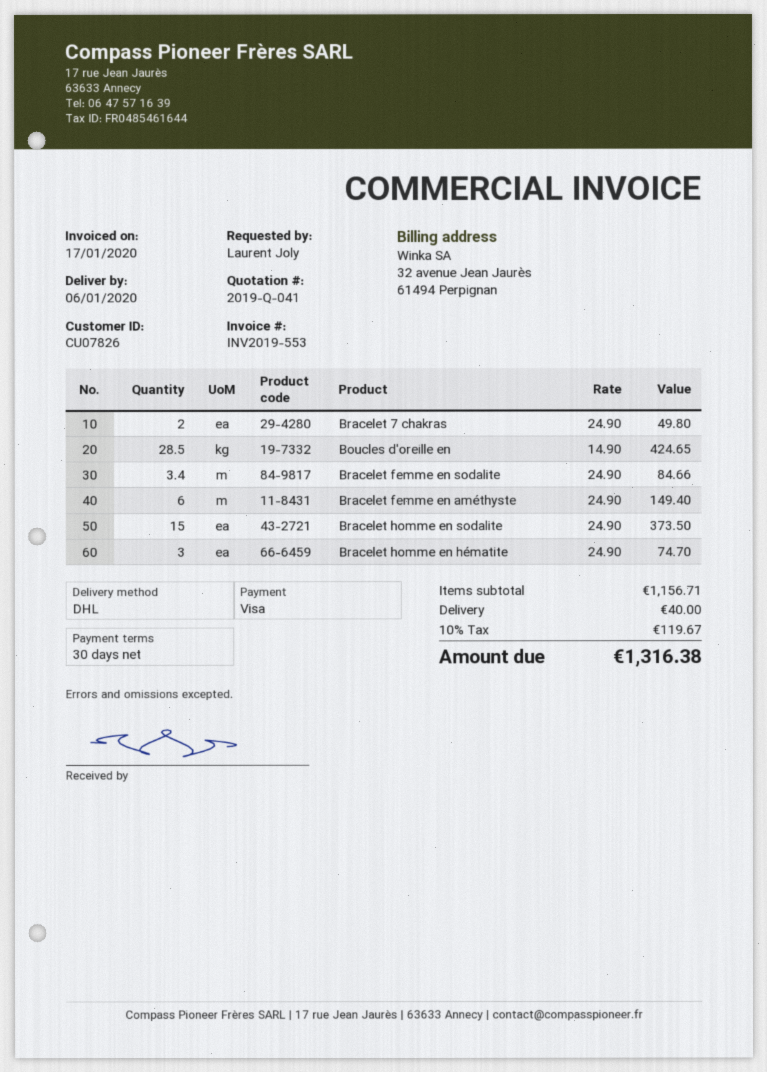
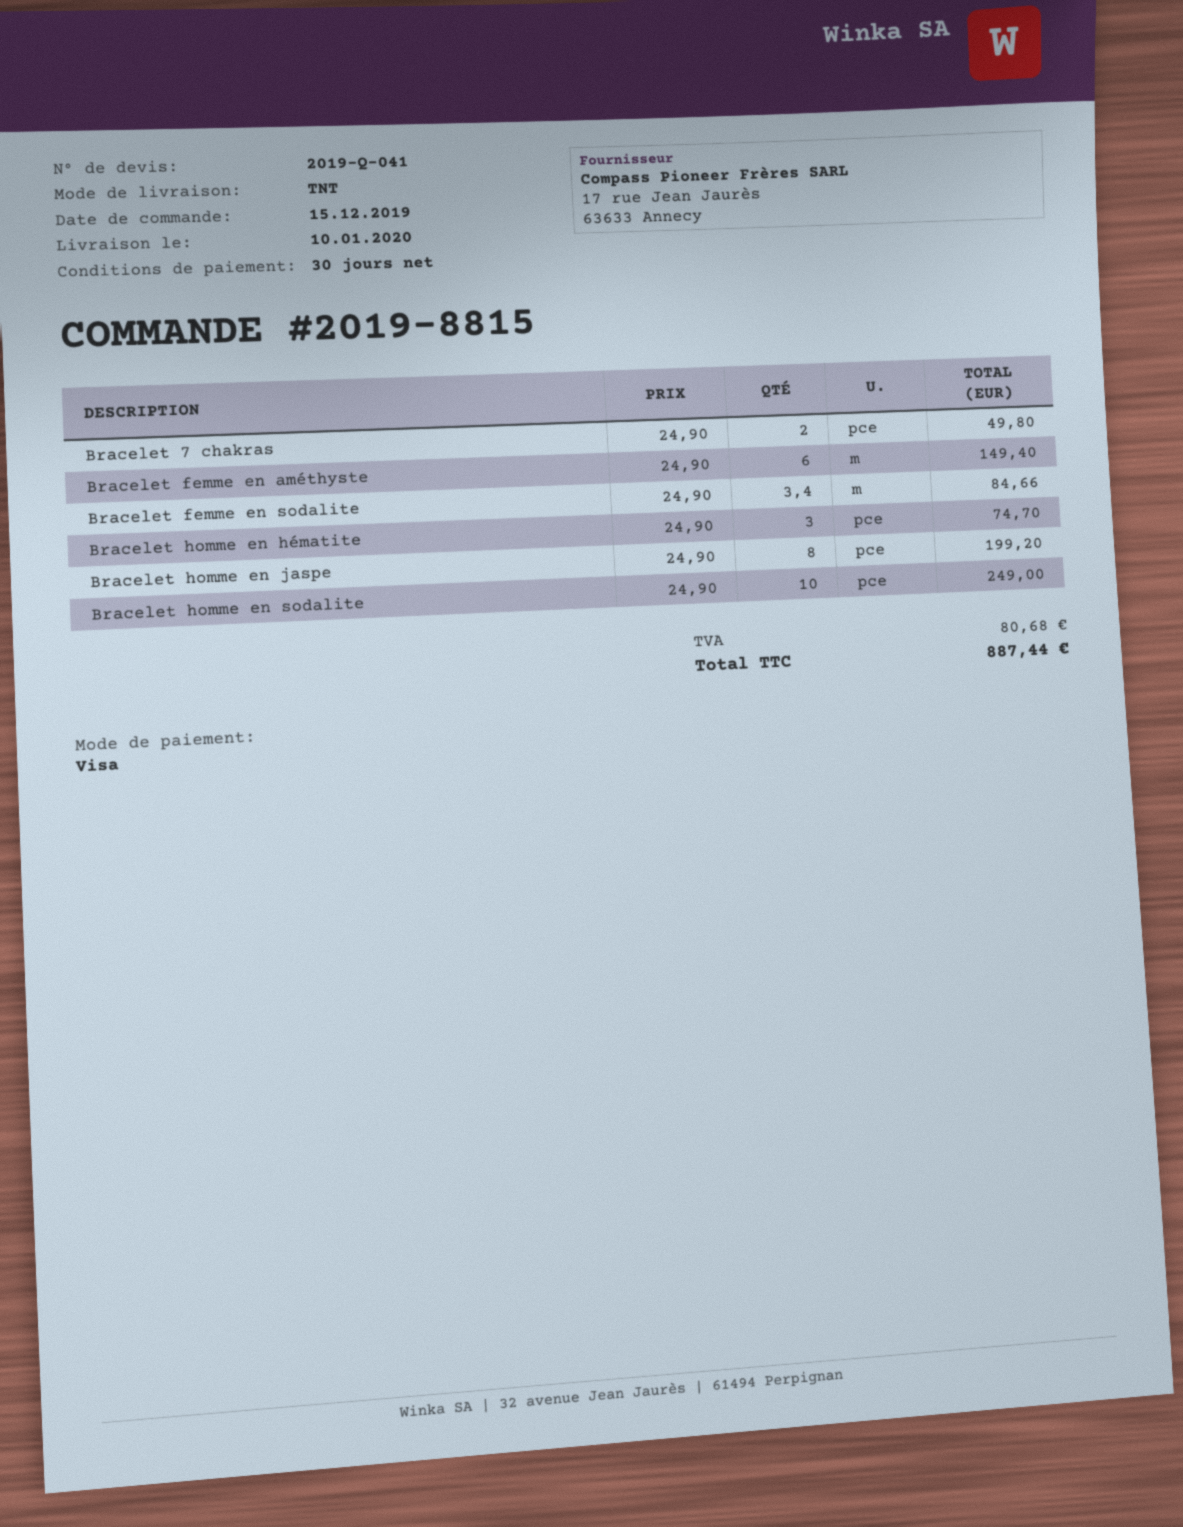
delivery date: 2020-01-06 -> 2020-01-10
shipping method: DHL -> TNT
Boucles d'oreille en: 28.5 x 14.90 = 424.65 -> none
Bracelet homme en sodalite: 15 x 24.90 = 373.50 -> 10 x 24.90 = 249.00
Bracelet homme en jaspe: none -> 8 x 24.90 = 199.20
shipping: 40.00 -> none
tax: 119.67 -> 80.68
total: 1316.38 -> 887.44

